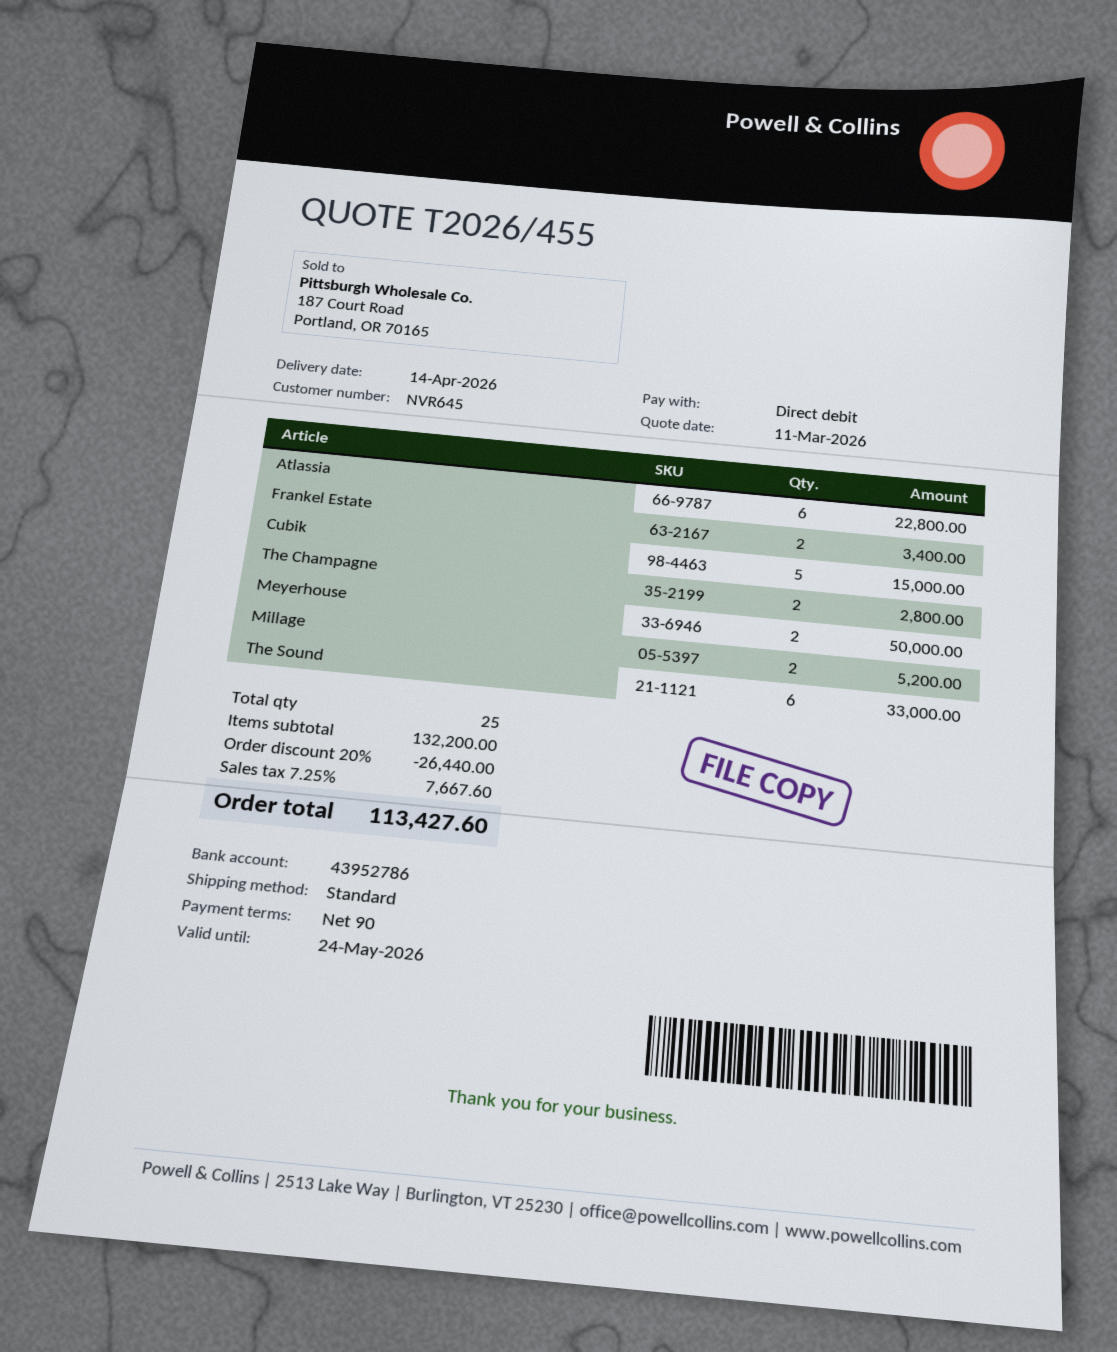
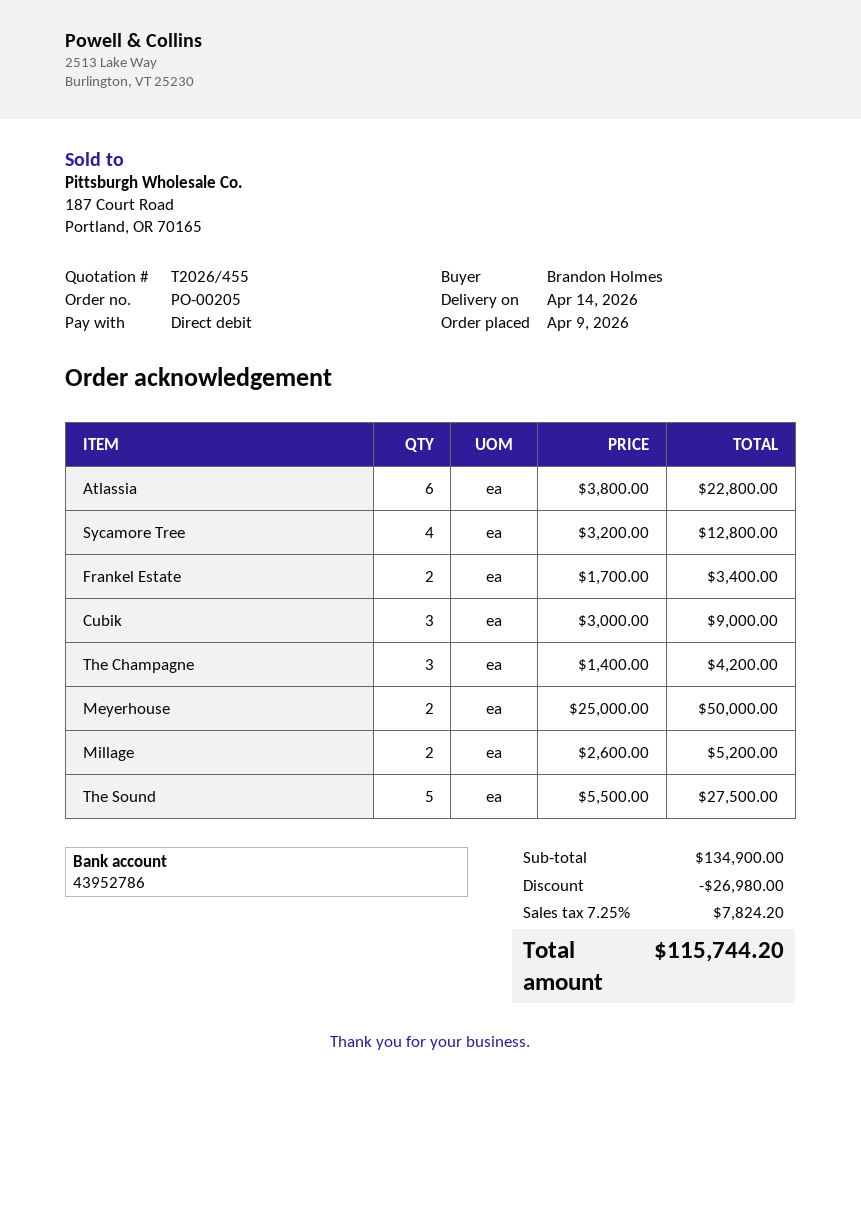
Cubik: 5 for 15000.00 -> 3 for 9000.00
The Champagne: 2 for 2800.00 -> 3 for 4200.00
The Sound: 6 for 33000.00 -> 5 for 27500.00
Sycamore Tree: none -> 4 for 12800.00
subtotal: 132200.00 -> 134900.00
discount: 26440.00 -> 26980.00
tax: 7.25% = 7667.60 -> 7.25% = 7824.20
total: 113427.60 -> 115744.20

